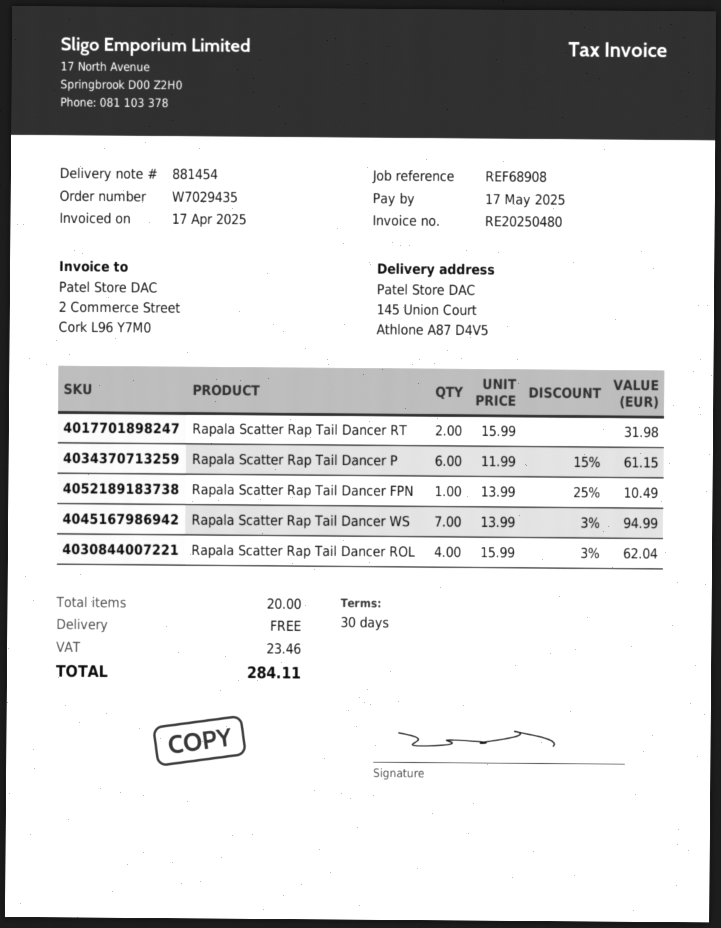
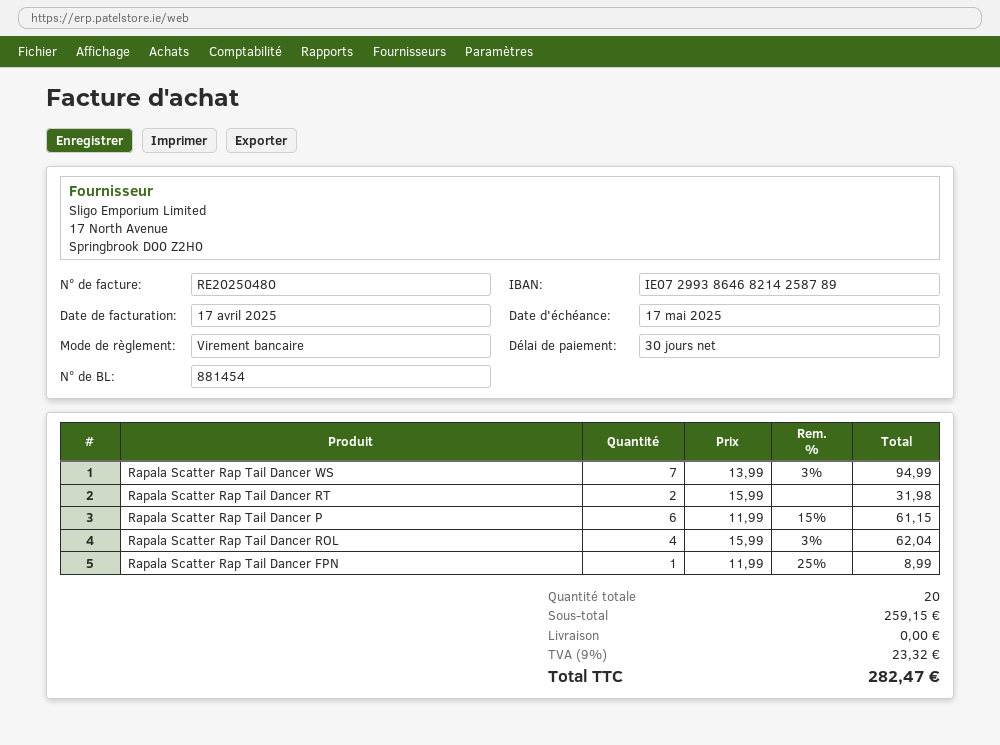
Rapala Scatter Rap Tail Dancer FPN: 1 x 13.99 - 25% = 10.49 -> 1 x 11.99 - 25% = 8.99
tax: 23.46 -> 23.32
total: 284.11 -> 282.47

